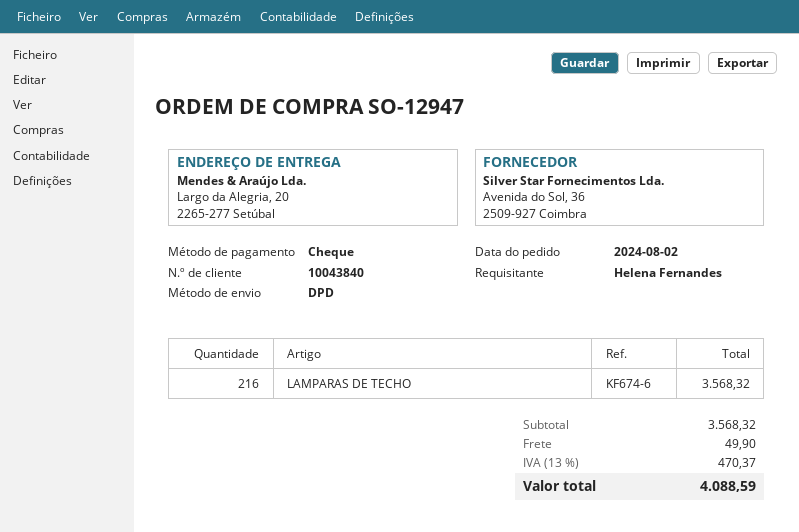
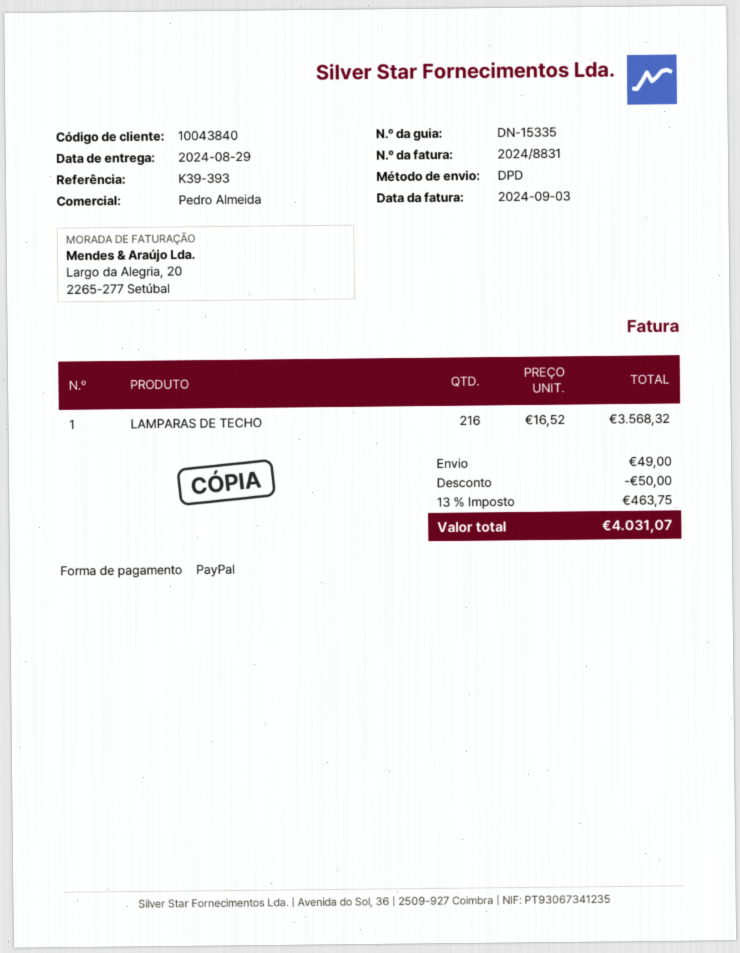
payment method: cheque -> PayPal
discount: none -> 50.00
shipping: 49.90 -> 49.00
tax: 13% = 470.37 -> 13% = 463.75
total: 4088.59 -> 4031.07

